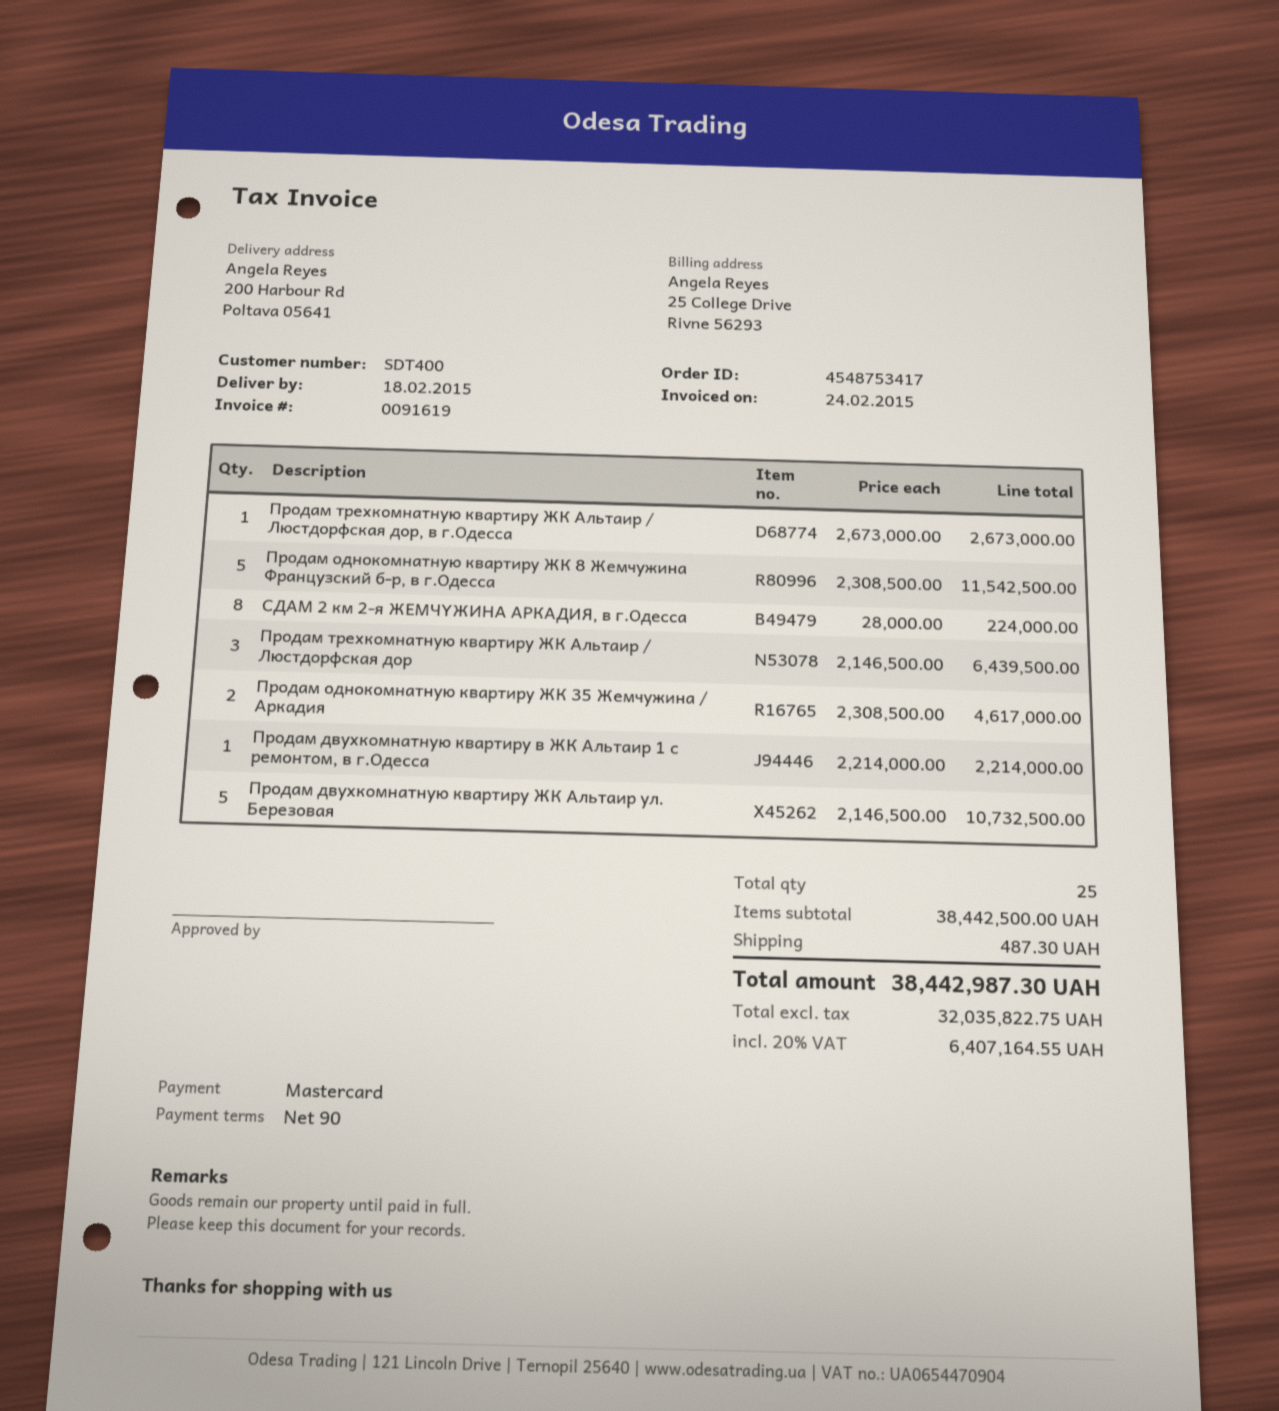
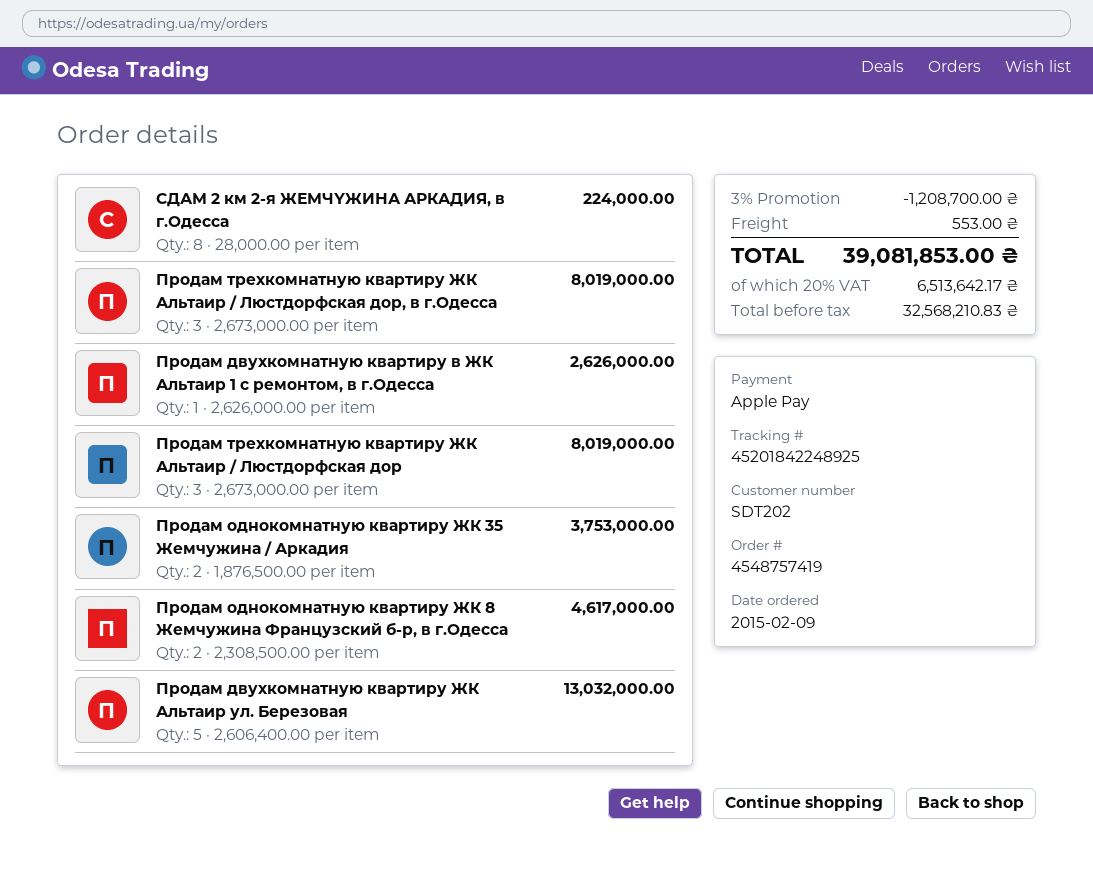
order number: 4548753417 -> 4548757419
customer number: SDT400 -> SDT202
payment method: Mastercard -> Apple Pay
Продам трехкомнатную квартиру ЖК Альтаир / Люстдорфская дор, в г.Одесса: 1 x 2673000.00 = 2673000.00 -> 3 x 2673000.00 = 8019000.00
Продам однокомнатную квартиру ЖК 8 Жемчужина Французский б-р, в г.Одесса: 5 x 2308500.00 = 11542500.00 -> 2 x 2308500.00 = 4617000.00
Продам трехкомнатную квартиру ЖК Альтаир / Люстдорфская дор: 3 x 2146500.00 = 6439500.00 -> 3 x 2673000.00 = 8019000.00
Продам однокомнатную квартиру ЖК 35 Жемчужина / Аркадия: 2 x 2308500.00 = 4617000.00 -> 2 x 1876500.00 = 3753000.00
Продам двухкомнатную квартиру в ЖК Альтаир 1 с ремонтом, в г.Одесса: 1 x 2214000.00 = 2214000.00 -> 1 x 2626000.00 = 2626000.00
Продам двухкомнатную квартиру ЖК Альтаир ул. Березовая: 5 x 2146500.00 = 10732500.00 -> 5 x 2606400.00 = 13032000.00
discount: none -> 3% = 1208700.00
shipping: 487.30 -> 553.00
net: 32035822.75 -> 32568210.83
tax: 20% = 6407164.55 -> 20% = 6513642.17
total: 38442987.30 -> 39081853.00

